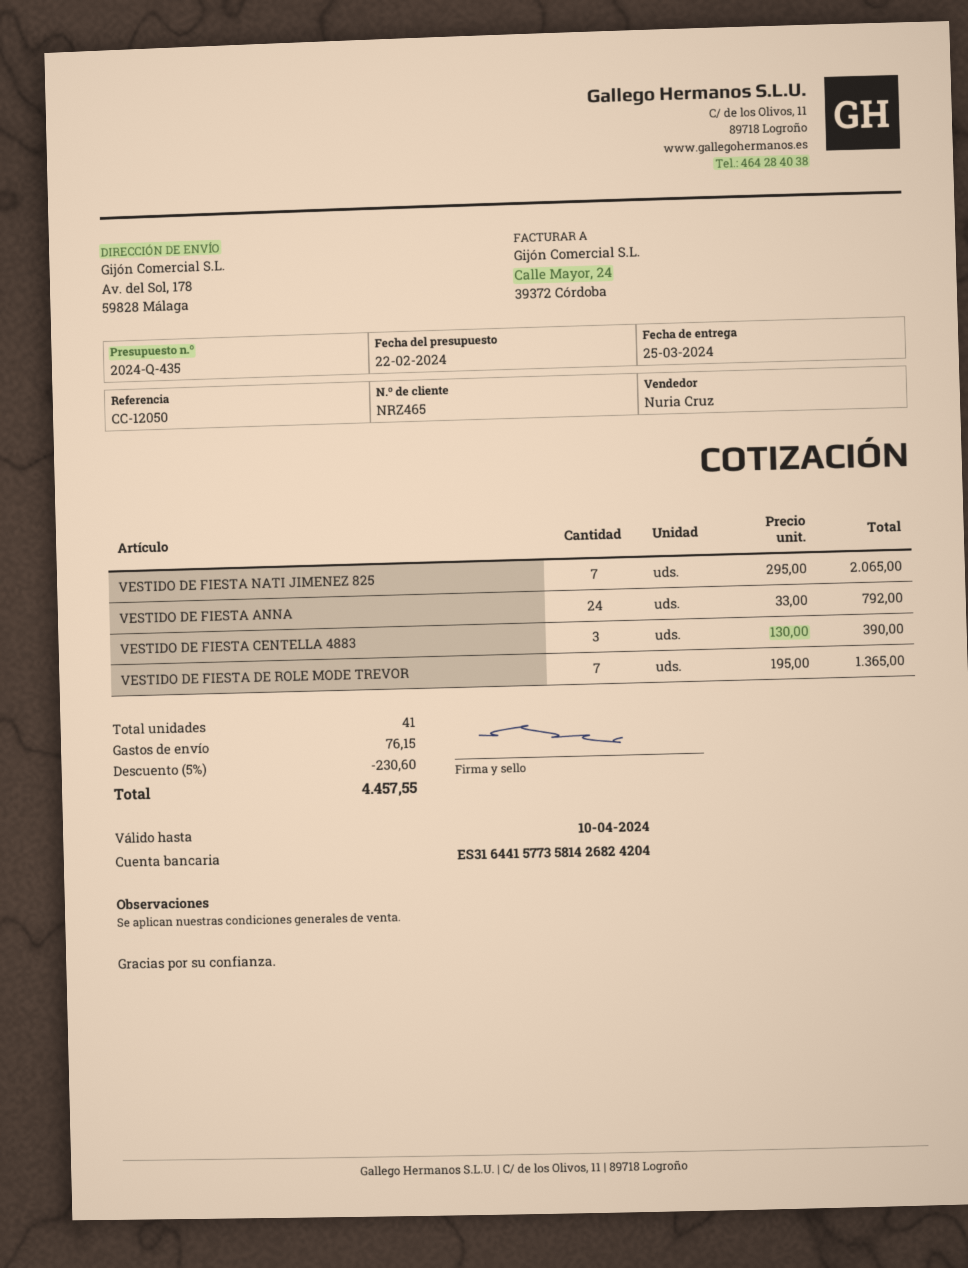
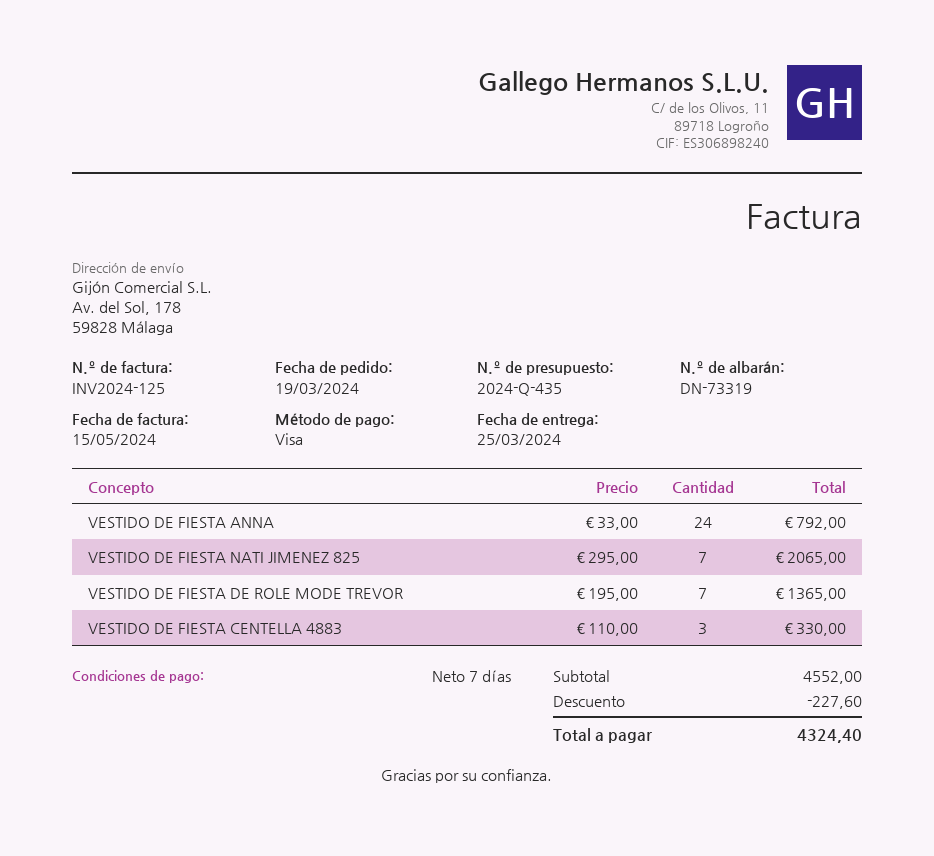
VESTIDO DE FIESTA CENTELLA 4883: 3 x 130.00 = 390.00 -> 3 x 110.00 = 330.00
discount: 230.60 -> 227.60
shipping: 76.15 -> none
total: 4457.55 -> 4324.40

